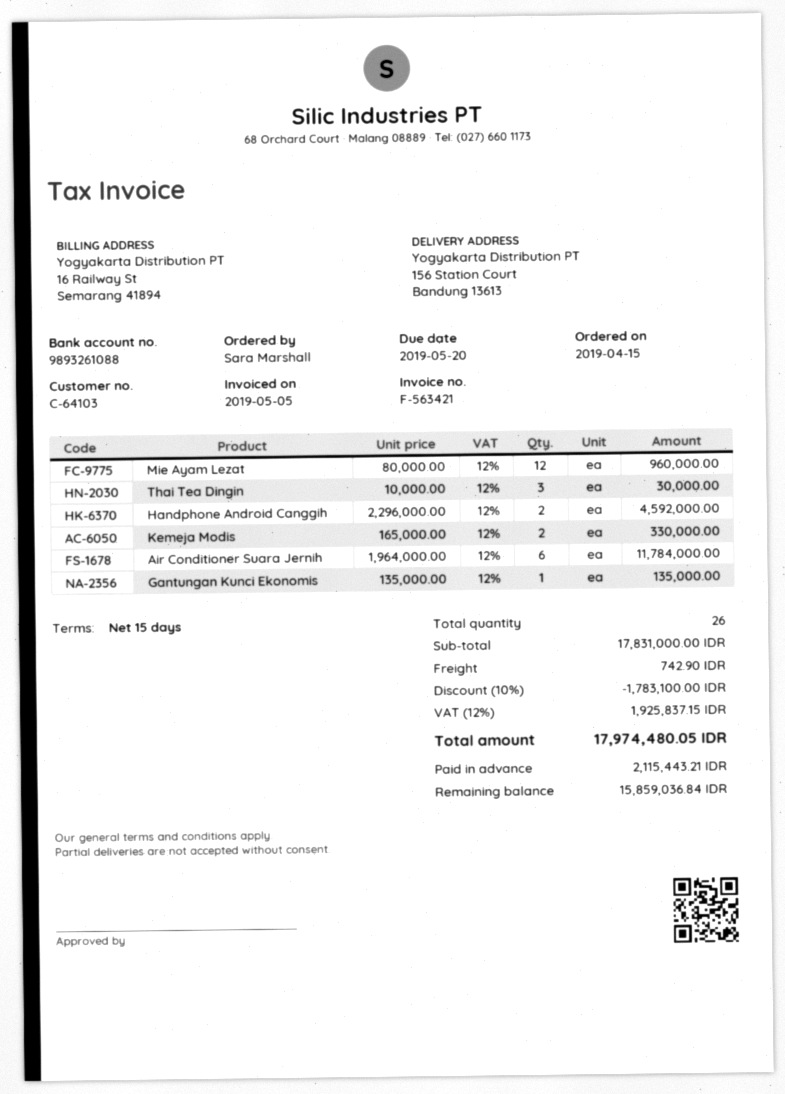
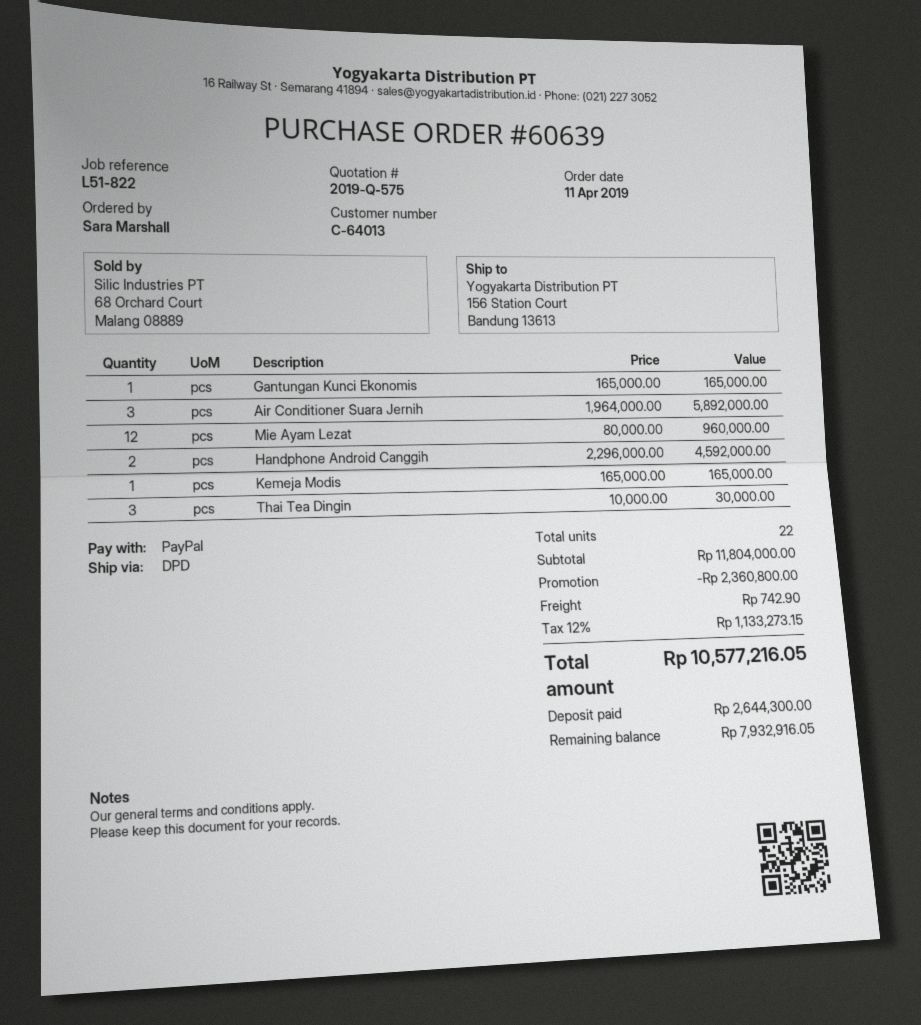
order date: 2019-04-15 -> 2019-04-11
customer number: C-64103 -> C-64013
Kemeja Modis: 2 x 165000.00 = 330000.00 -> 1 x 165000.00 = 165000.00
Air Conditioner Suara Jernih: 6 x 1964000.00 = 11784000.00 -> 3 x 1964000.00 = 5892000.00
Gantungan Kunci Ekonomis: 1 x 135000.00 = 135000.00 -> 1 x 165000.00 = 165000.00
total quantity: 26 -> 22
subtotal: 17831000.00 -> 11804000.00
discount: 1783100.00 -> 2360800.00
tax: 12% = 1925837.15 -> 12% = 1133273.15
total: 17974480.05 -> 10577216.05
deposit: 2115443.21 -> 2644300.00
balance: 15859036.84 -> 7932916.05

